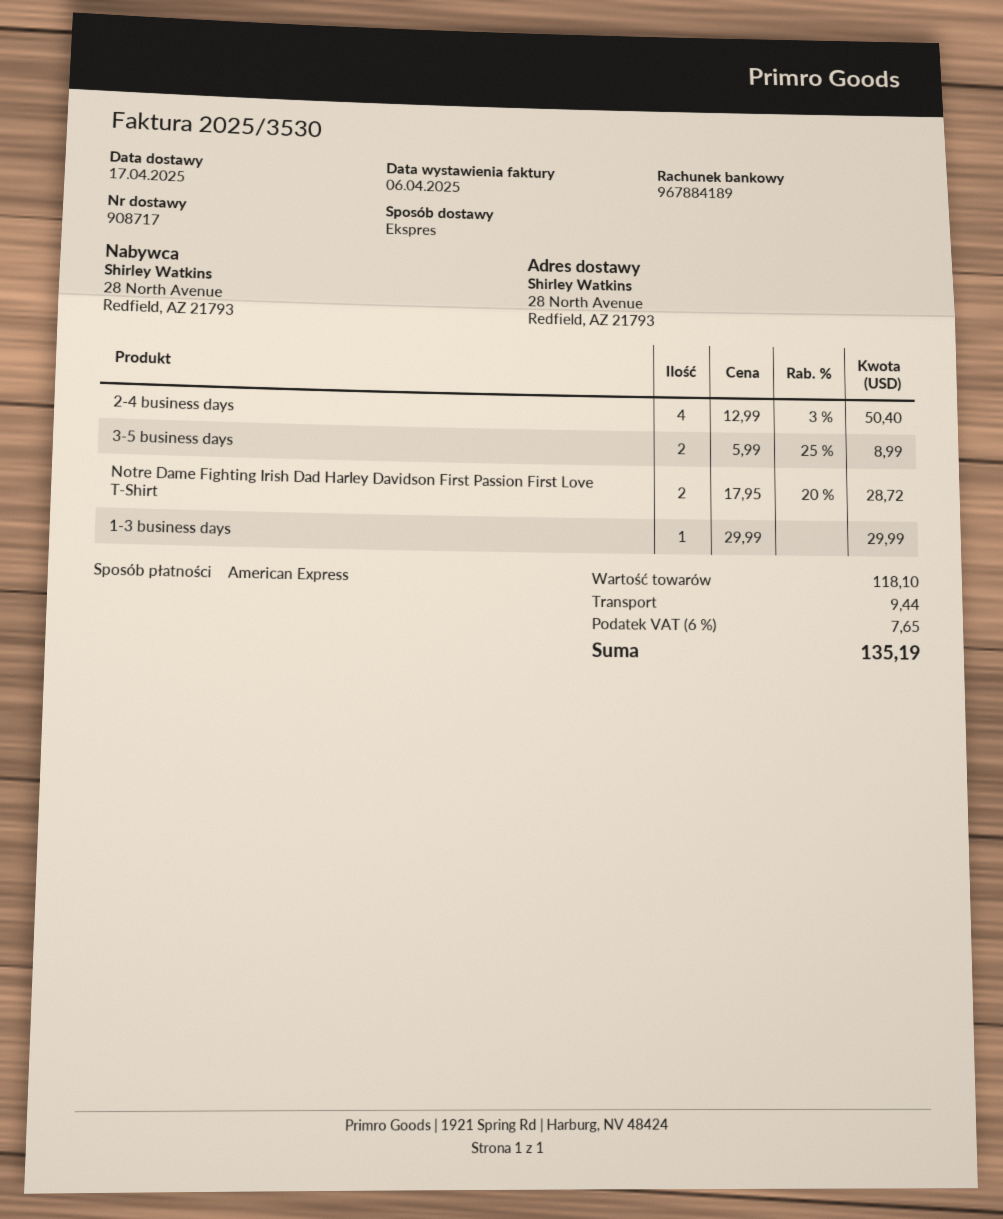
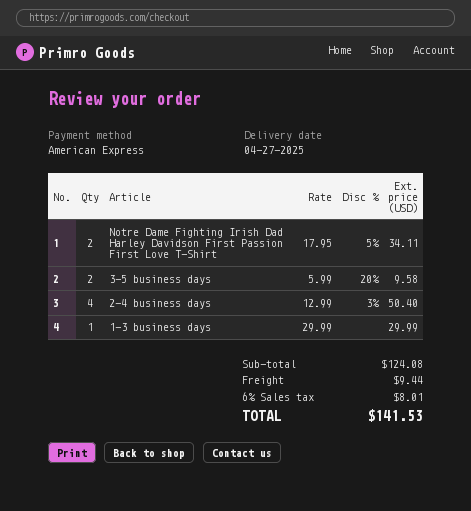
delivery date: 2025-04-17 -> 2025-04-27
3-5 business days: 2 x 5.99 - 25% = 8.99 -> 2 x 5.99 - 20% = 9.58
Notre Dame Fighting Irish Dad Harley Davidson First Passion First Love T-Shirt: 2 x 17.95 - 20% = 28.72 -> 2 x 17.95 - 5% = 34.11
subtotal: 118.10 -> 124.08
tax: 6% = 7.65 -> 6% = 8.01
total: 135.19 -> 141.53

